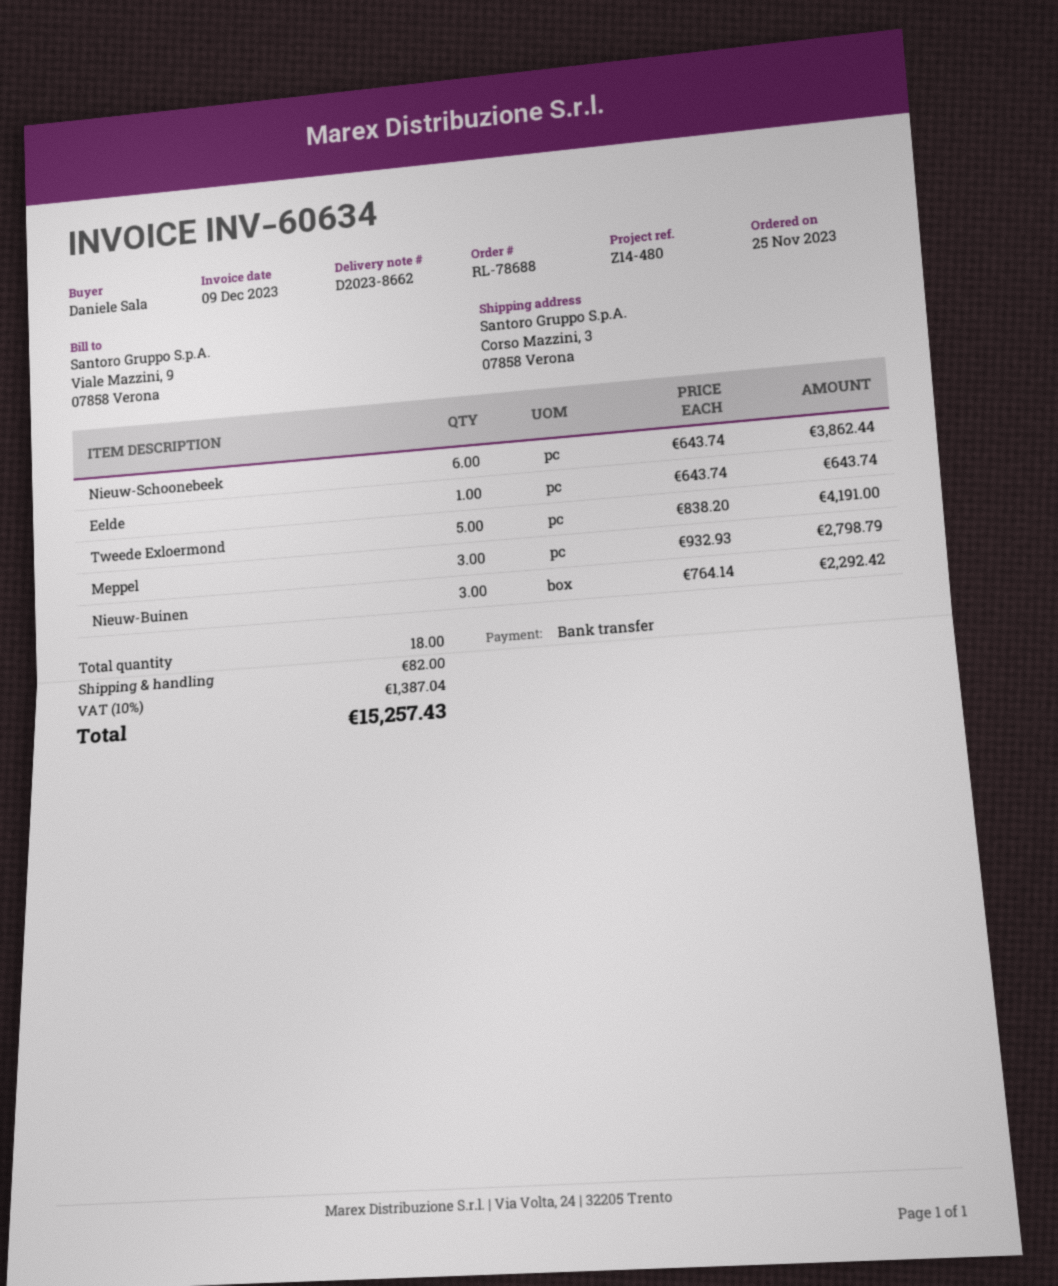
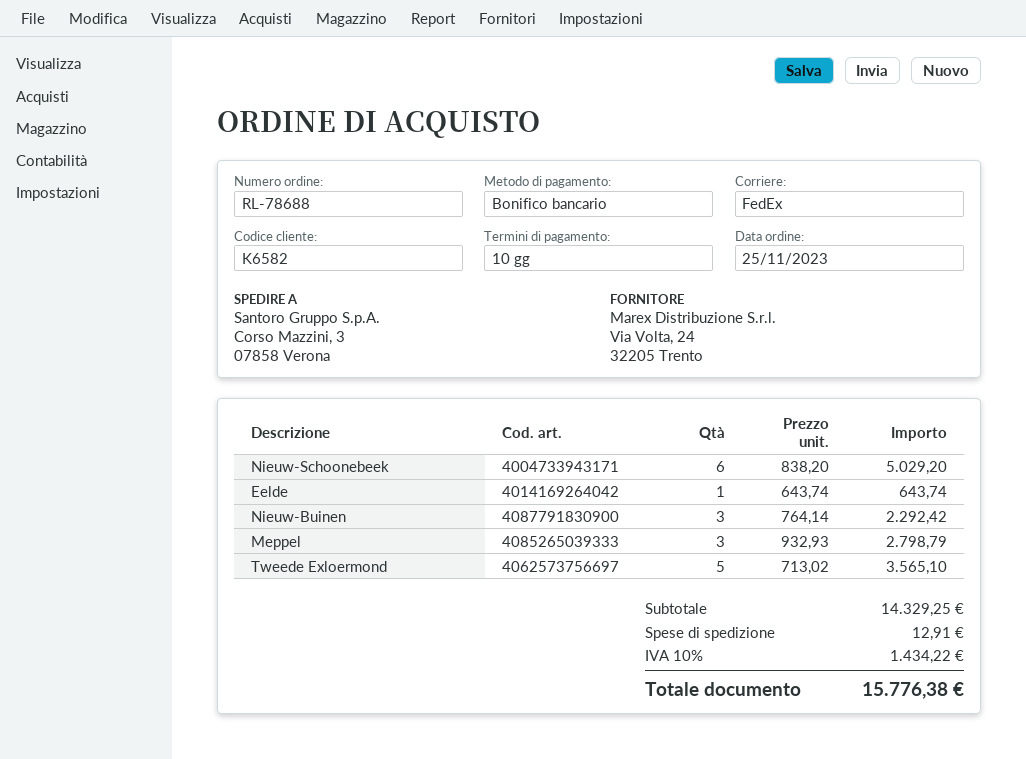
Nieuw-Schoonebeek: 6 x 643.74 = 3862.44 -> 6 x 838.20 = 5029.20
Tweede Exloermond: 5 x 838.20 = 4191.00 -> 5 x 713.02 = 3565.10
shipping: 82.00 -> 12.91
tax: 10% = 1387.04 -> 10% = 1434.22
total: 15257.43 -> 15776.38

